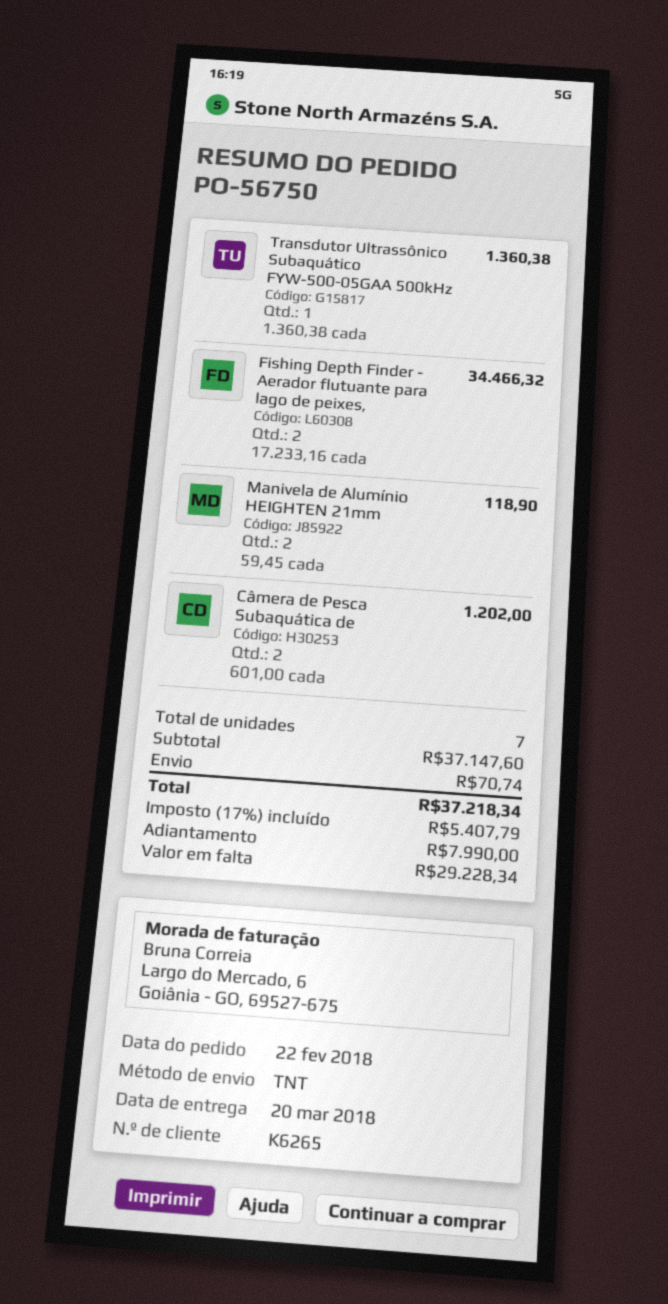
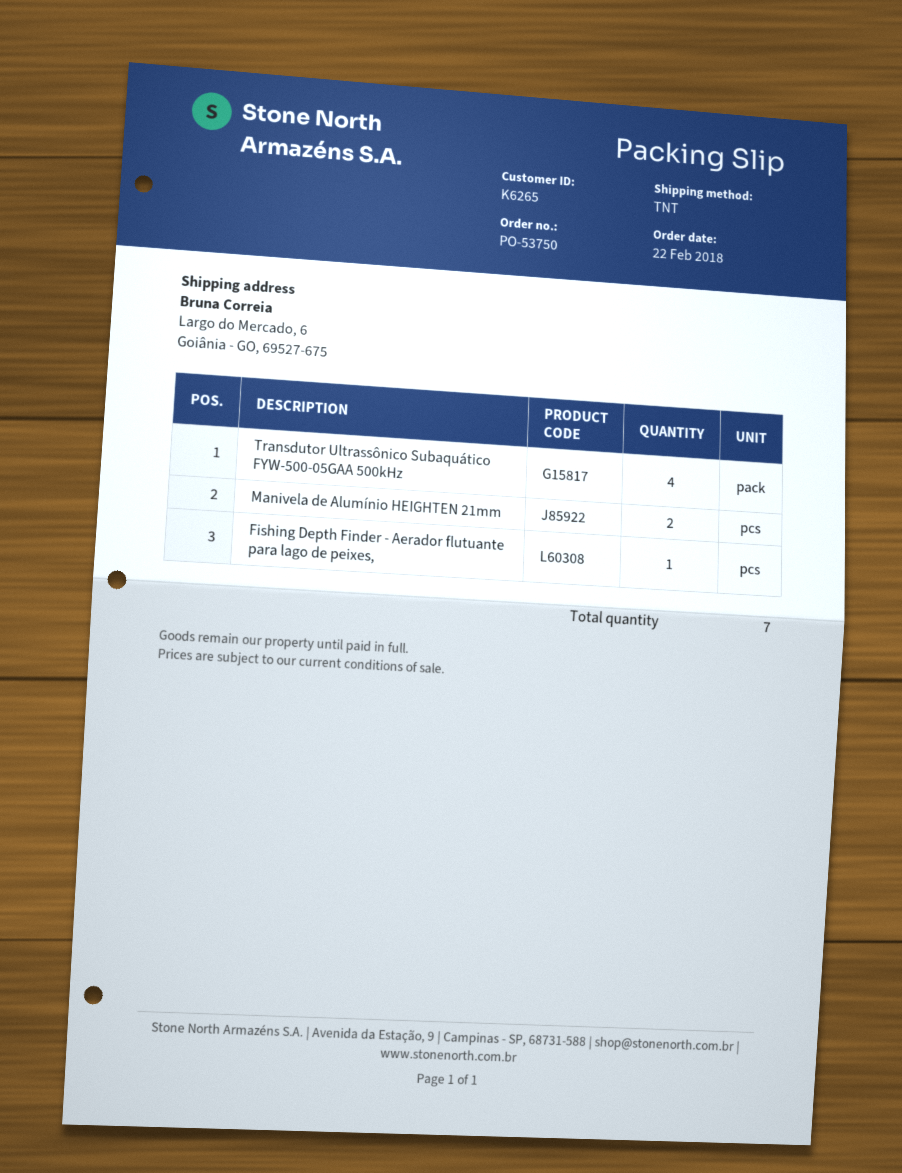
order number: PO-56750 -> PO-53750
Transdutor Ultrassônico Subaquático FYW-500-05GAA 500kHz: 1 -> 4
Fishing Depth Finder - Aerador flutuante para lago de peixes,: 2 -> 1
Câmera de Pesca Subaquática de: 2 -> none

